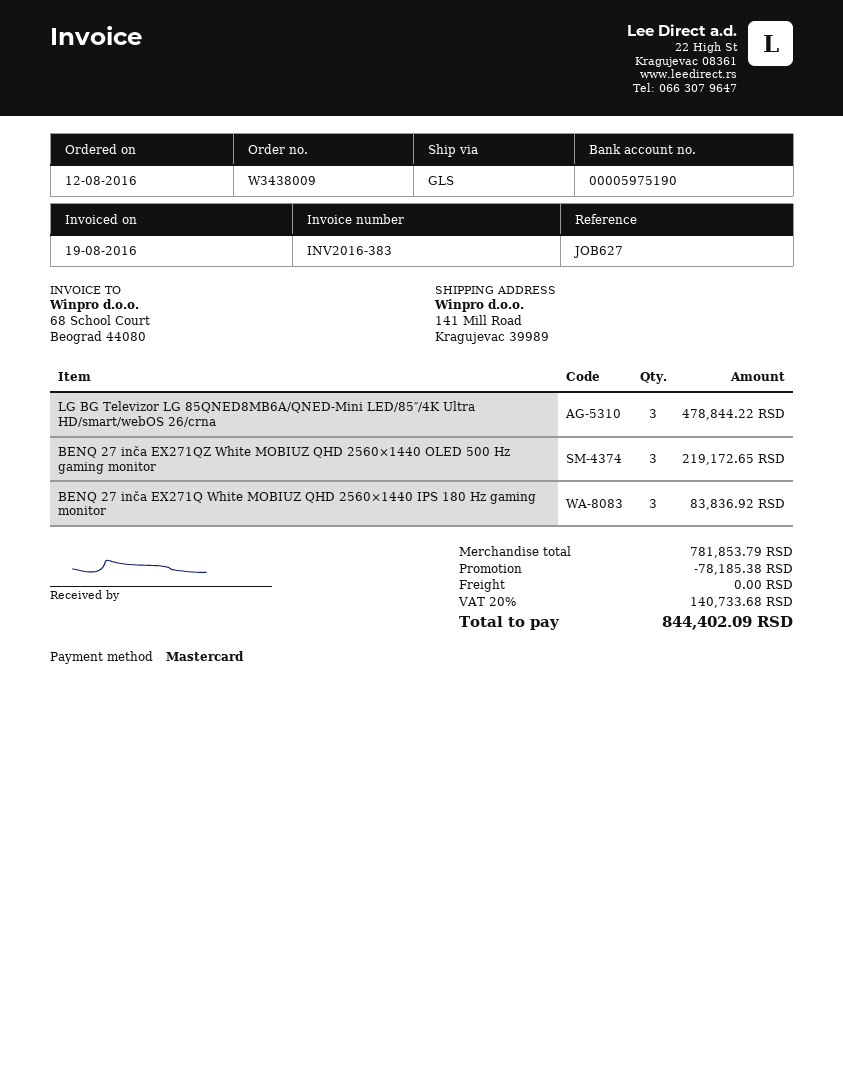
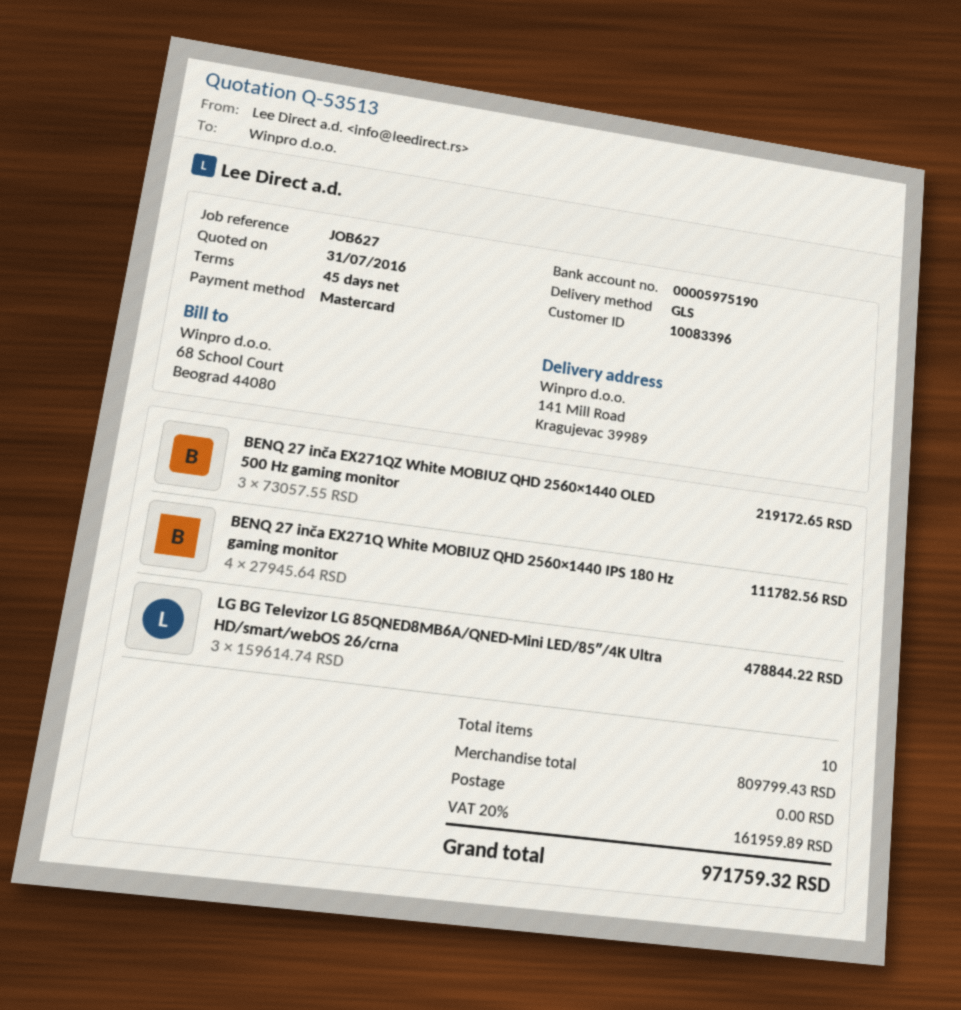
BENQ 27 inča EX271Q White MOBIUZ QHD 2560×1440 IPS 180 Hz gaming monitor: 3 for 83836.92 -> 4 for 111782.56
subtotal: 781853.79 -> 809799.43
discount: 78185.38 -> none
tax: 20% = 140733.68 -> 20% = 161959.89
total: 844402.09 -> 971759.32

